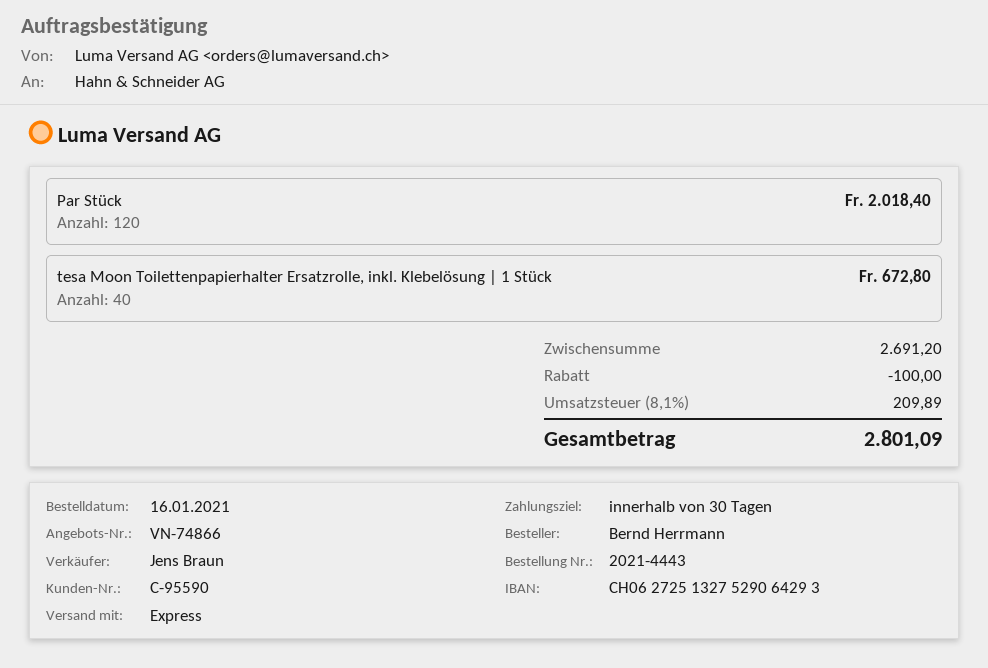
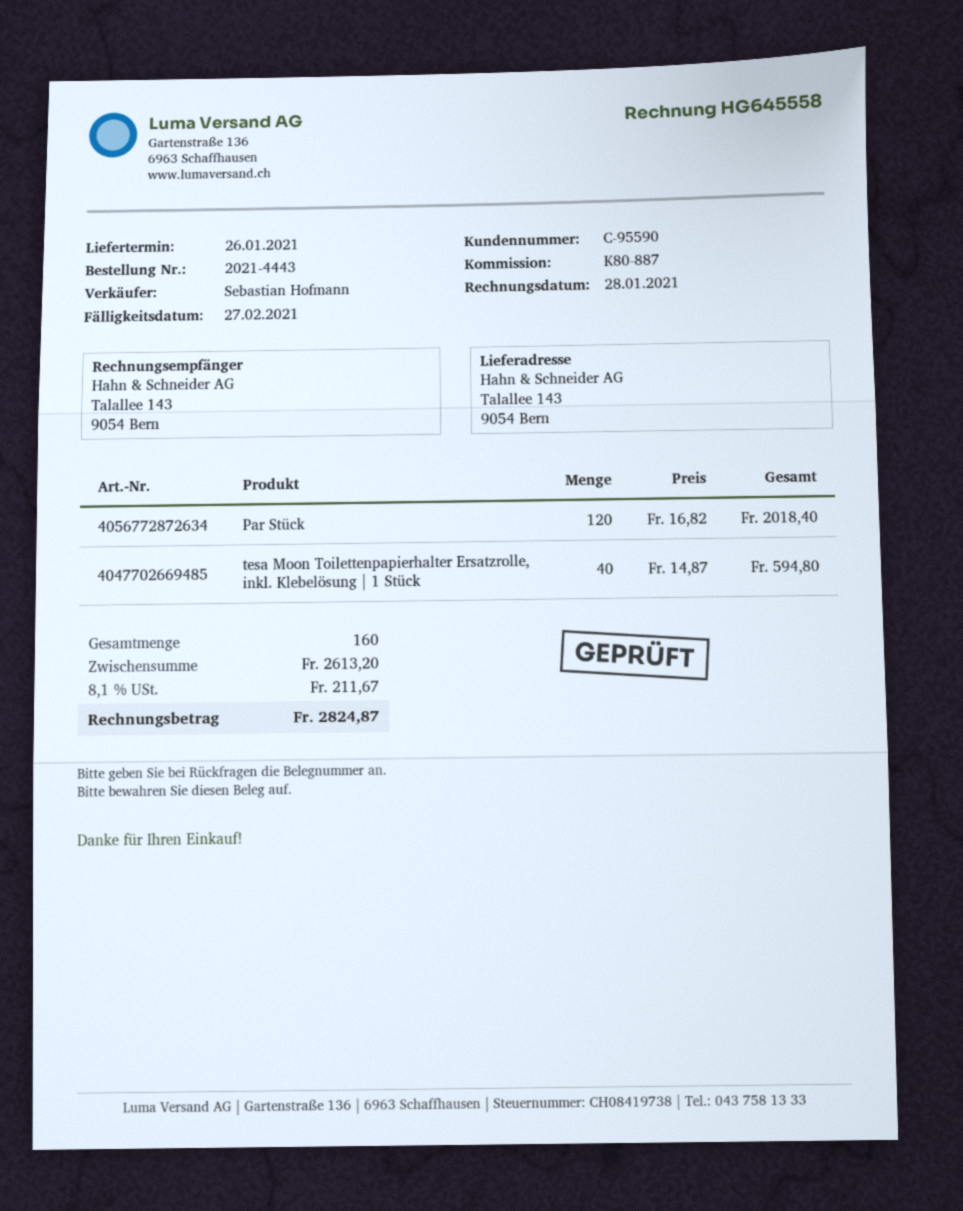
sales rep: Jens Braun -> Sebastian Hofmann
tesa Moon Toilettenpapierhalter Ersatzrolle, inkl. Klebelösung | 1 Stück: 40 for 672.80 -> 40 for 594.80
subtotal: 2691.20 -> 2613.20
discount: 100.00 -> none
tax: 8.1% = 209.89 -> 8.1% = 211.67
total: 2801.09 -> 2824.87

